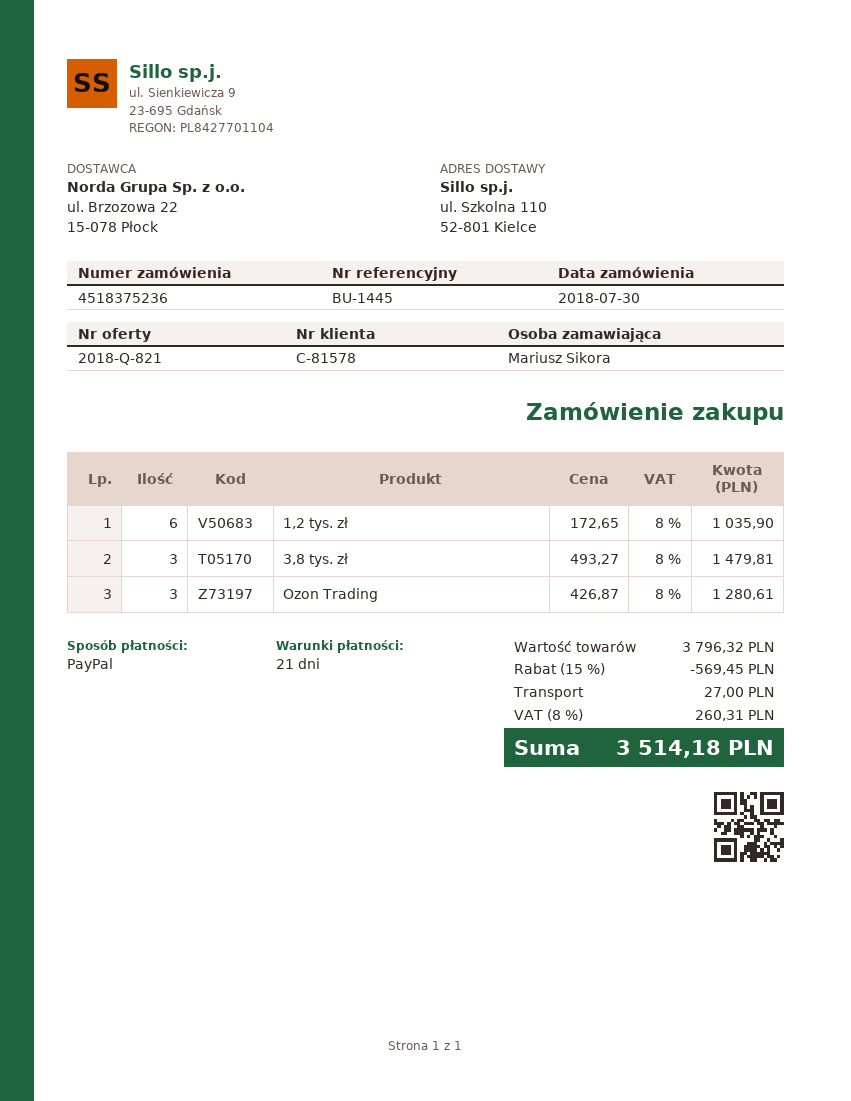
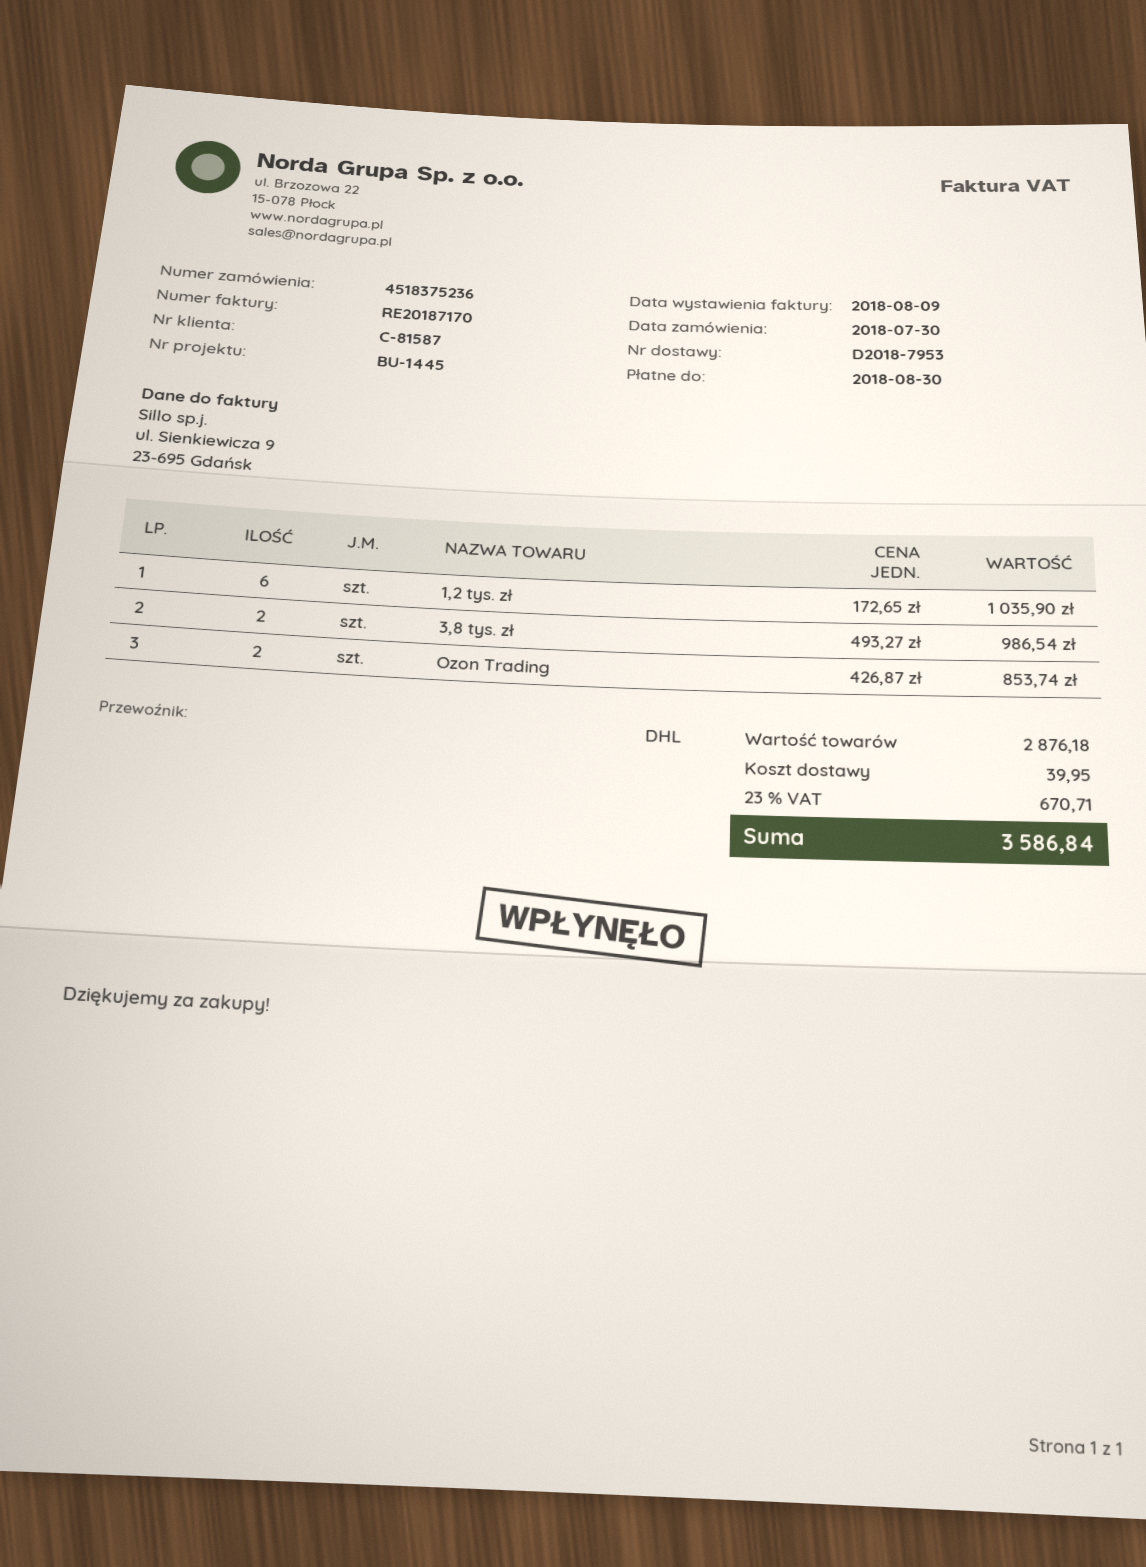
customer number: C-81578 -> C-81587
3,8 tys. zł: 3 x 493.27 = 1479.81 -> 2 x 493.27 = 986.54
Ozon Trading: 3 x 426.87 = 1280.61 -> 2 x 426.87 = 853.74
subtotal: 3796.32 -> 2876.18
discount: 15% = 569.45 -> none
shipping: 27.00 -> 39.95
tax: 8% = 260.31 -> 23% = 670.71
total: 3514.18 -> 3586.84

